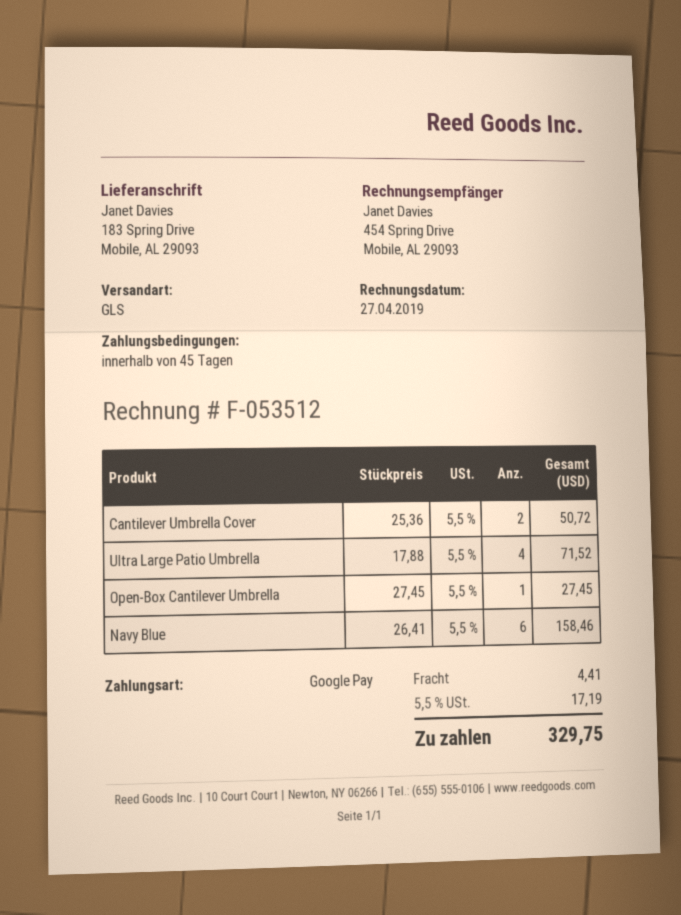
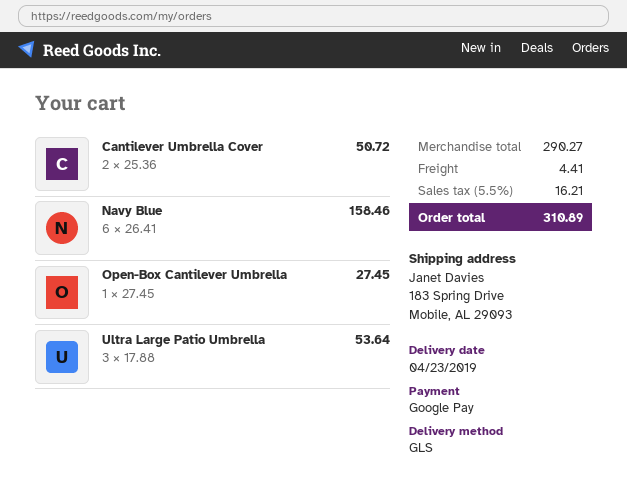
Ultra Large Patio Umbrella: 4 x 17.88 = 71.52 -> 3 x 17.88 = 53.64
tax: 5.5% = 17.19 -> 5.5% = 16.21
total: 329.75 -> 310.89

